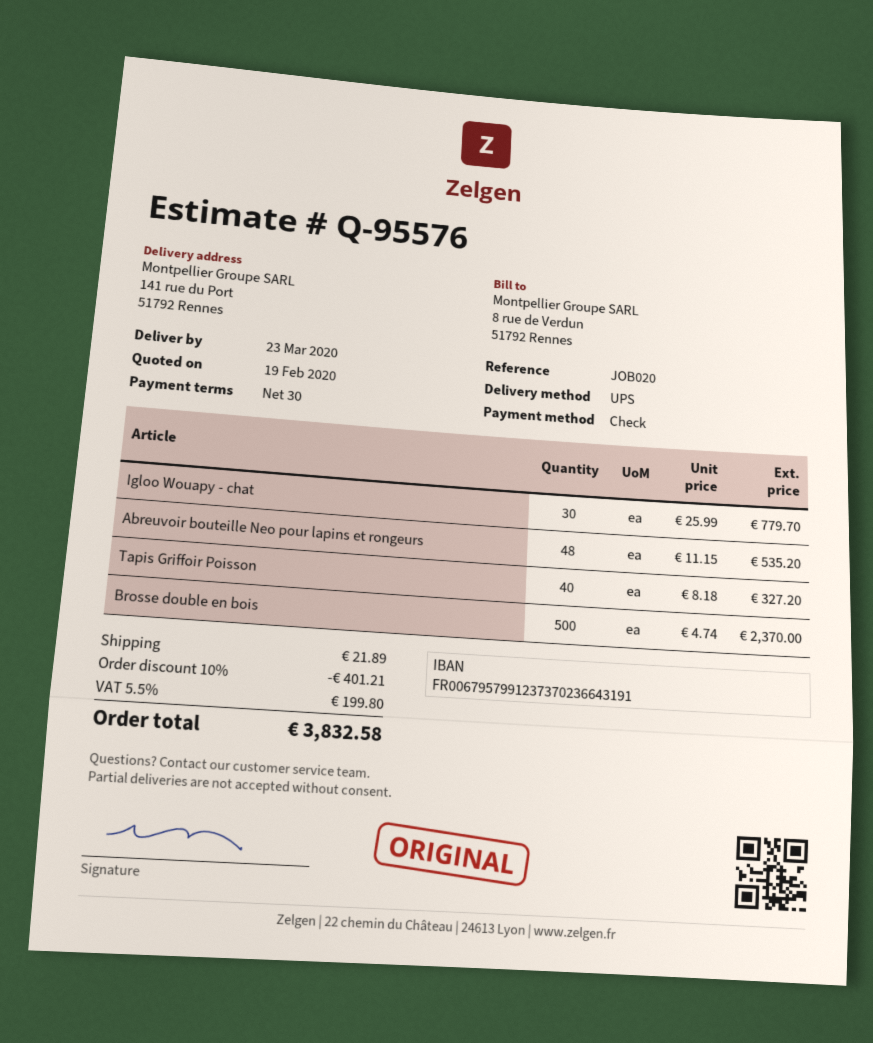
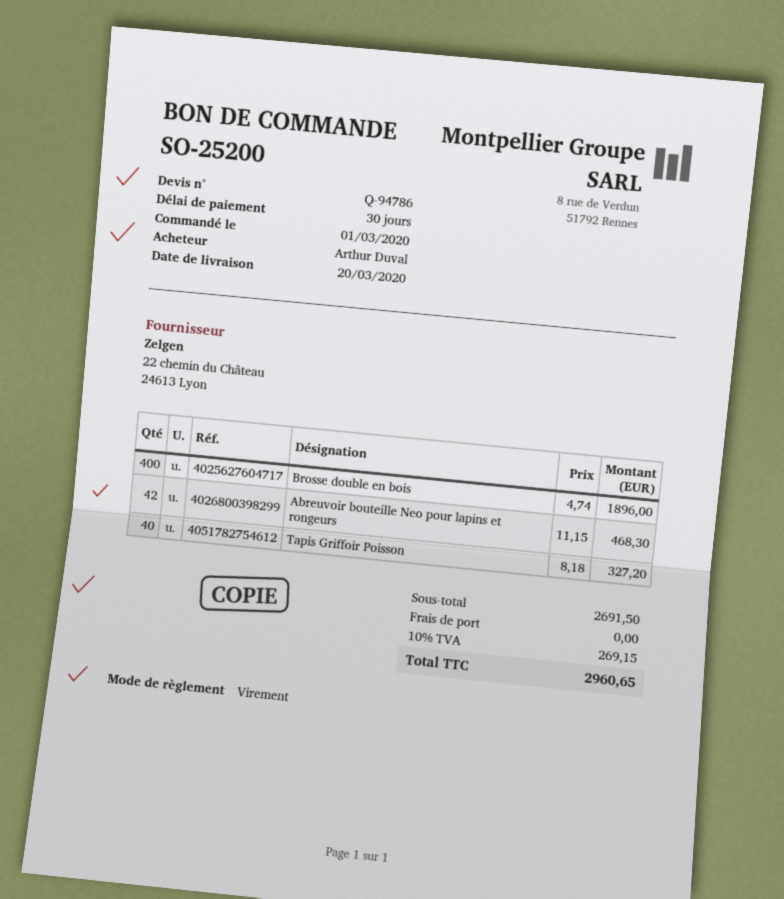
quote number: Q-95576 -> Q-94786
delivery date: 2020-03-23 -> 2020-03-20
payment method: cheque -> bank transfer
Igloo Wouapy - chat: 30 x 25.99 = 779.70 -> none
Abreuvoir bouteille Neo pour lapins et rongeurs: 48 x 11.15 = 535.20 -> 42 x 11.15 = 468.30
Brosse double en bois: 500 x 4.74 = 2370.00 -> 400 x 4.74 = 1896.00
discount: 10% = 401.21 -> none
shipping: 21.89 -> 0.00
tax: 5.5% = 199.80 -> 10% = 269.15
total: 3832.58 -> 2960.65

